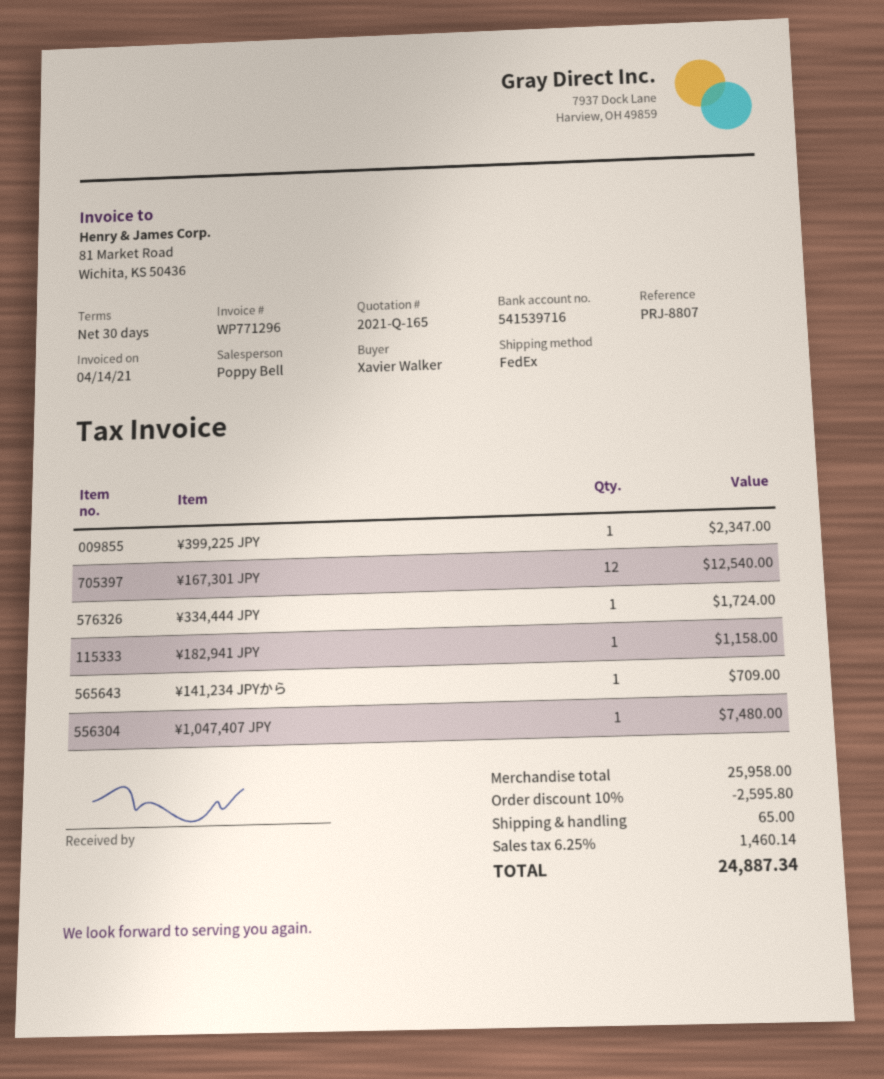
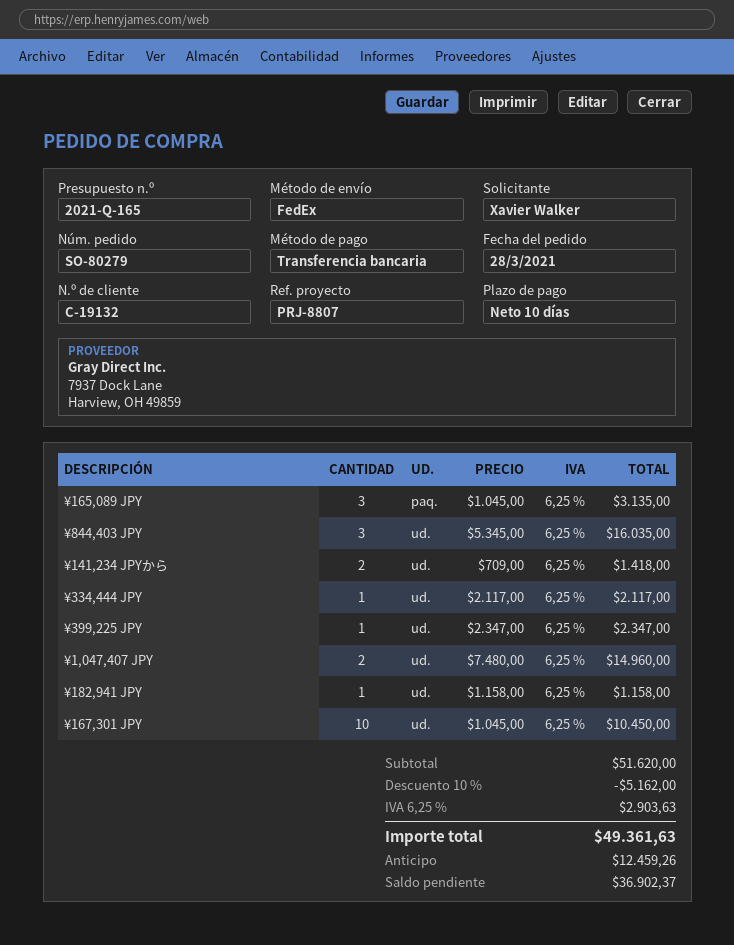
payment terms: 30 days -> 10 days
¥167,301 JPY: 12 for 12540.00 -> 10 for 10450.00
¥334,444 JPY: 1 for 1724.00 -> 1 for 2117.00
¥141,234 JPYから: 1 for 709.00 -> 2 for 1418.00
¥1,047,407 JPY: 1 for 7480.00 -> 2 for 14960.00
¥165,089 JPY: none -> 3 for 3135.00
¥844,403 JPY: none -> 3 for 16035.00
subtotal: 25958.00 -> 51620.00
discount: 10% = 2595.80 -> 10% = 5162.00
shipping: 65.00 -> none
tax: 6.25% = 1460.14 -> 6.25% = 2903.63
total: 24887.34 -> 49361.63

